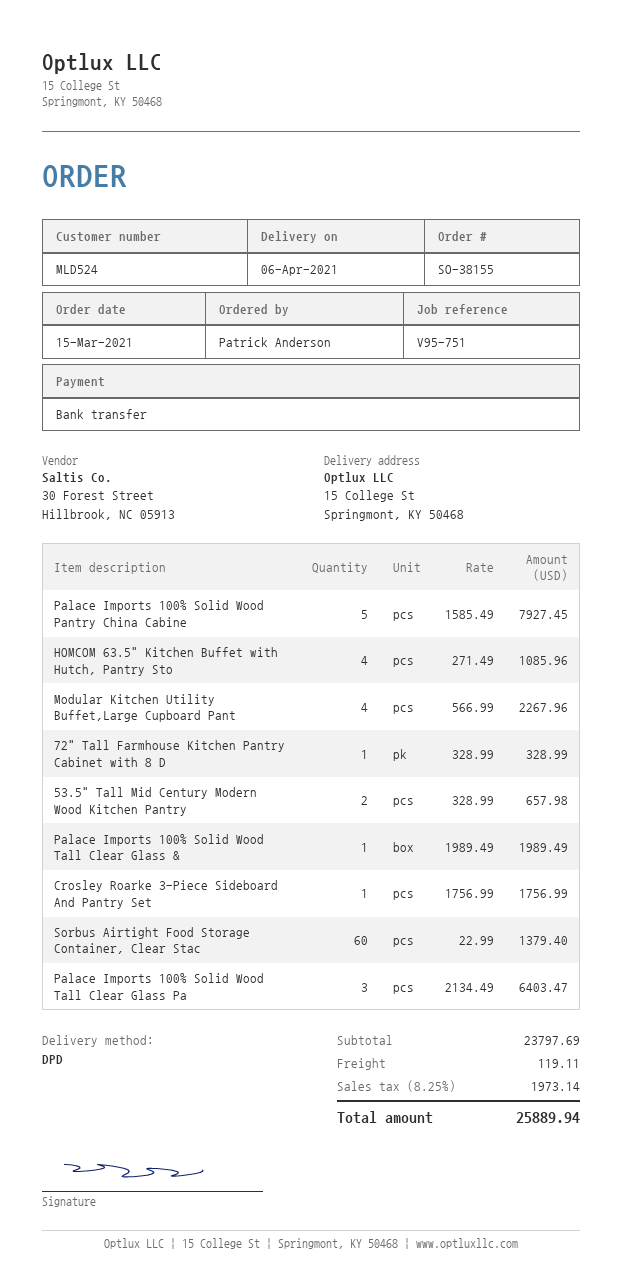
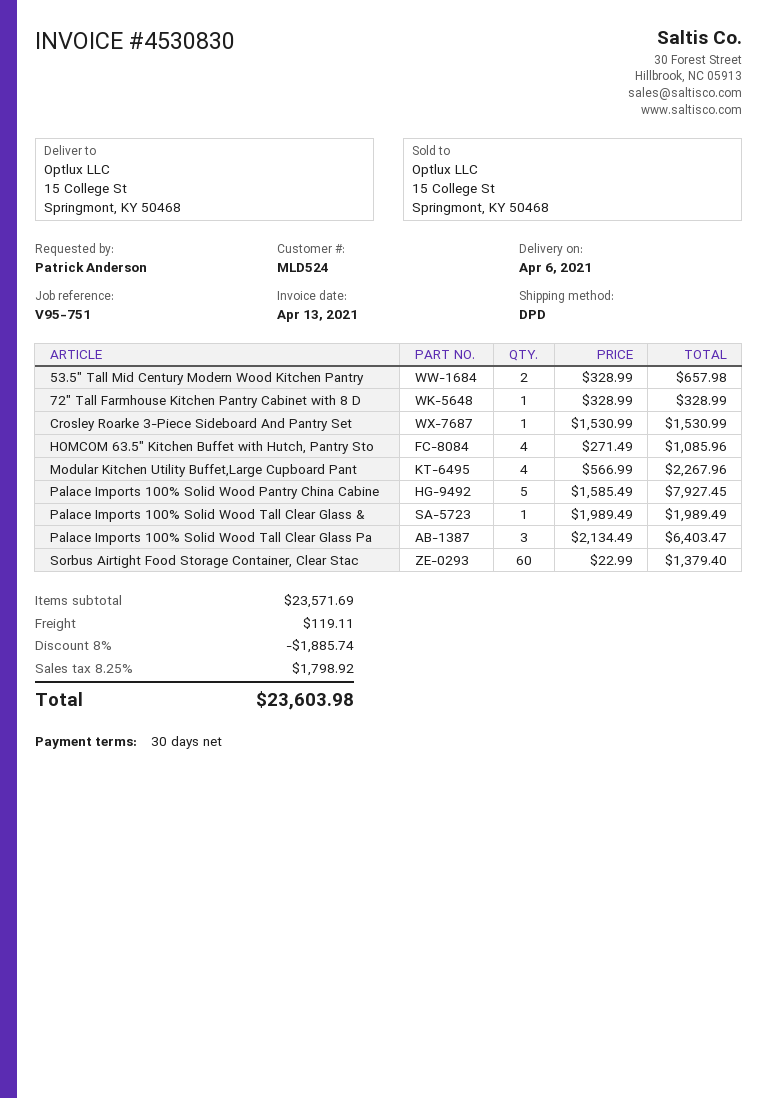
Crosley Roarke 3-Piece Sideboard And Pantry Set: 1 x 1756.99 = 1756.99 -> 1 x 1530.99 = 1530.99
subtotal: 23797.69 -> 23571.69
discount: none -> 8% = 1885.74
tax: 8.25% = 1973.14 -> 8.25% = 1798.92
total: 25889.94 -> 23603.98

